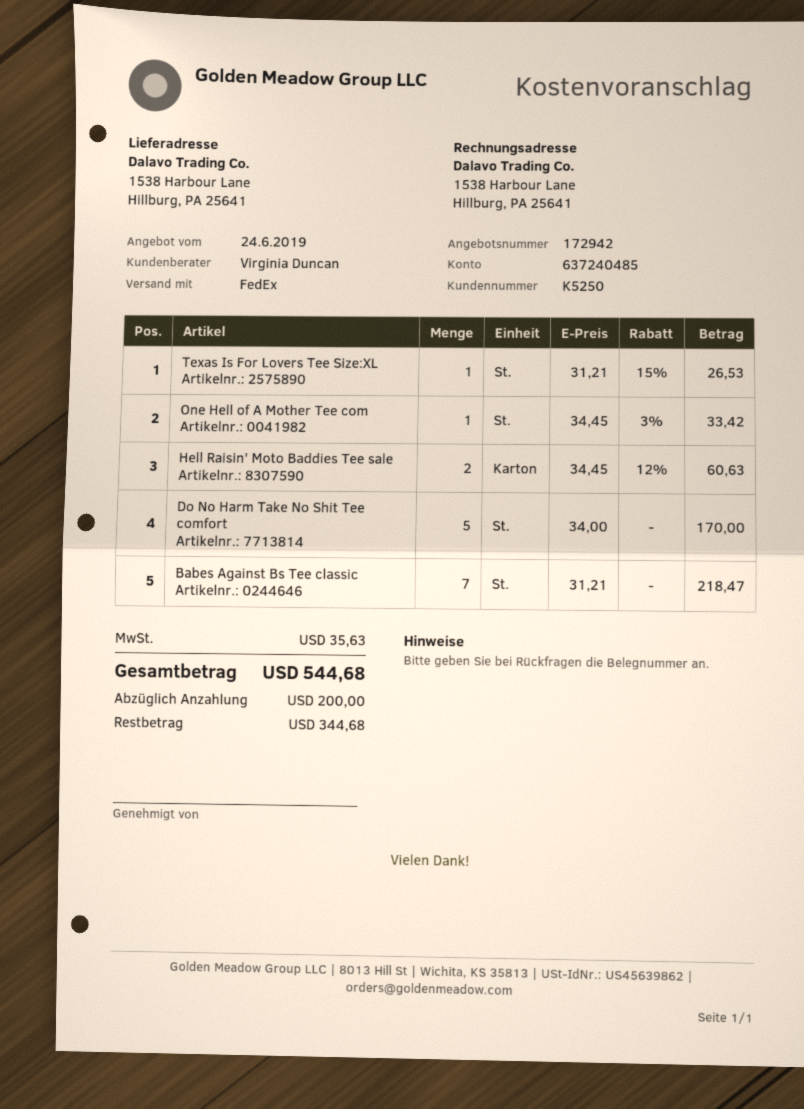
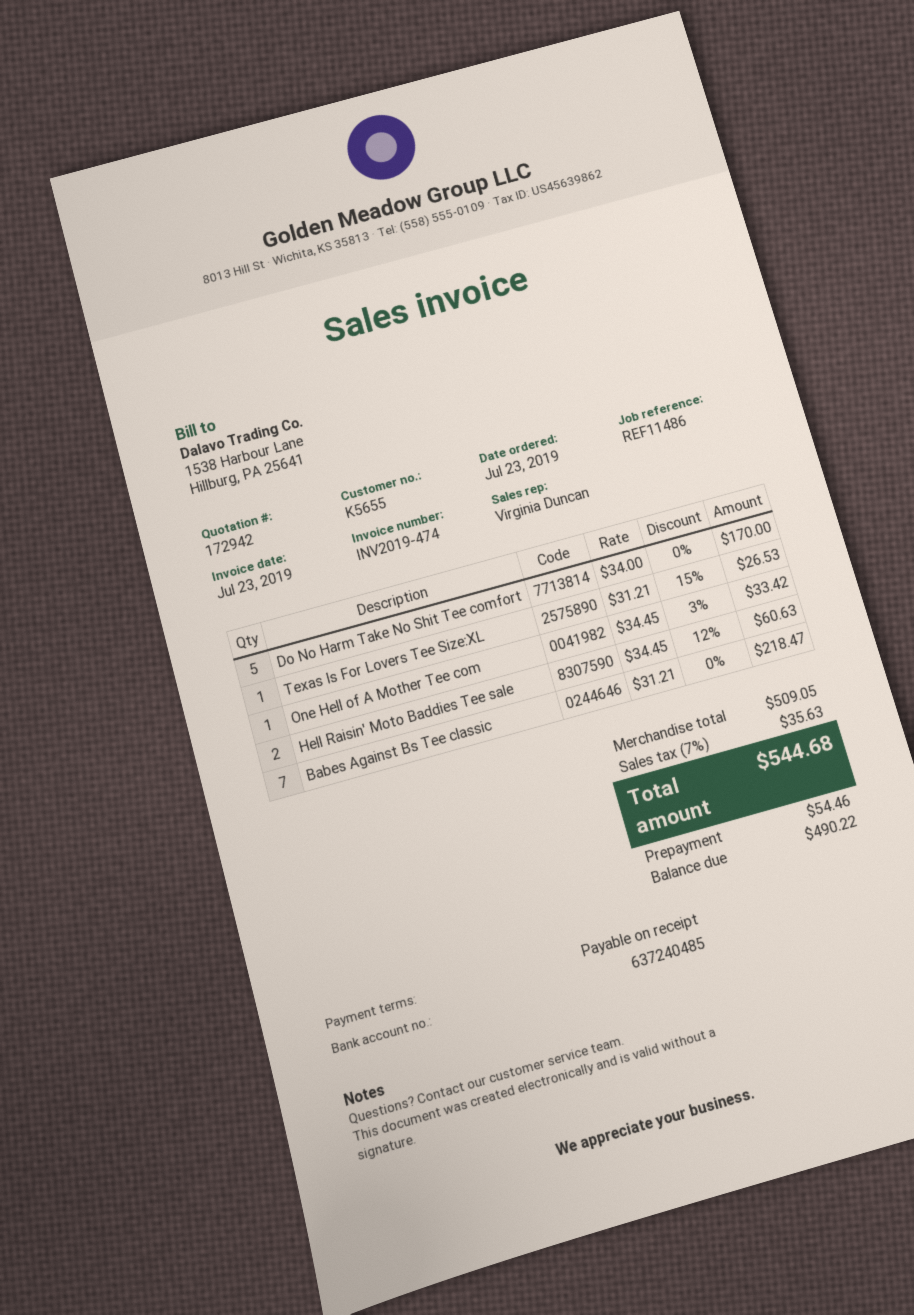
customer number: K5250 -> K5655
deposit: 200.00 -> 54.46
balance: 344.68 -> 490.22

